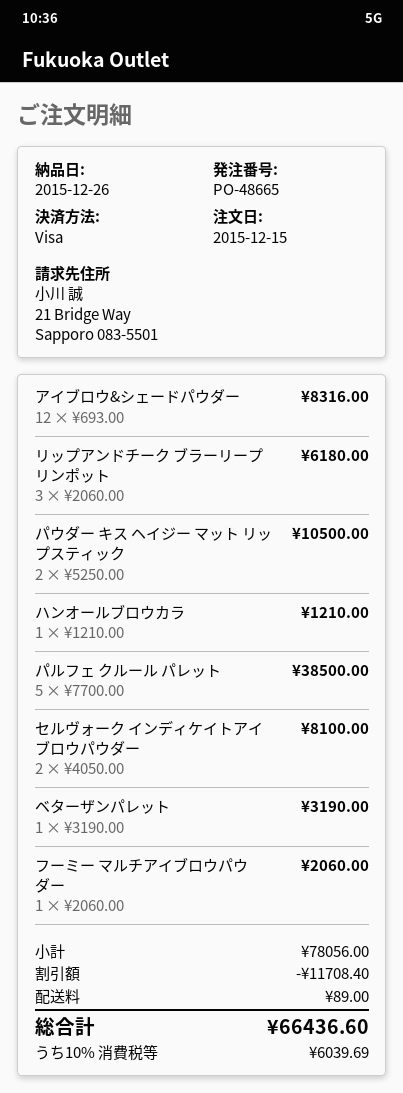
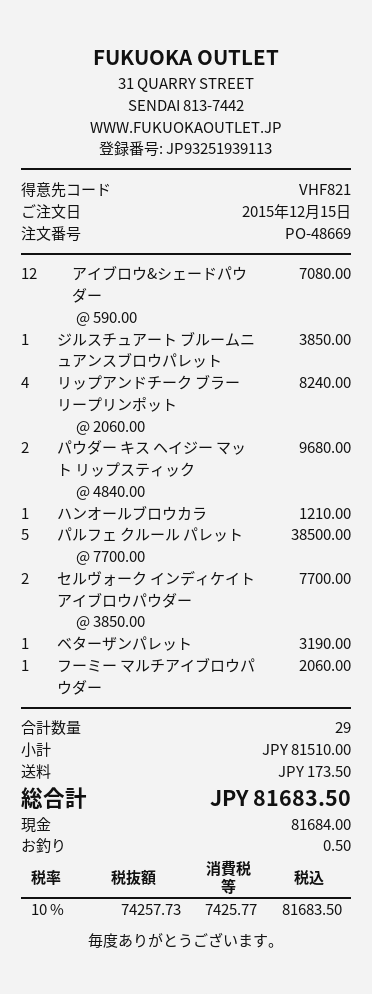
order number: PO-48665 -> PO-48669
payment method: Visa -> cash
アイブロウ&シェードパウダー: 12 x 693.00 = 8316.00 -> 12 x 590.00 = 7080.00
リップアンドチーク ブラーリープリンポット: 3 x 2060.00 = 6180.00 -> 4 x 2060.00 = 8240.00
パウダー キス ヘイジー マット リップスティック: 2 x 5250.00 = 10500.00 -> 2 x 4840.00 = 9680.00
セルヴォーク インディケイトアイブロウパウダー: 2 x 4050.00 = 8100.00 -> 2 x 3850.00 = 7700.00
ジルスチュアート ブルームニュアンスブロウパレット: none -> 1 x 3850.00 = 3850.00
subtotal: 78056.00 -> 81510.00
discount: 11708.40 -> none
shipping: 89.00 -> 173.50
tax: 10% = 6039.69 -> 10% = 7425.77
total: 66436.60 -> 81683.50

